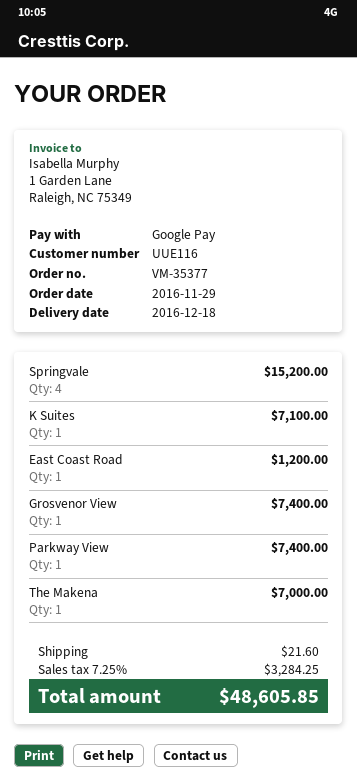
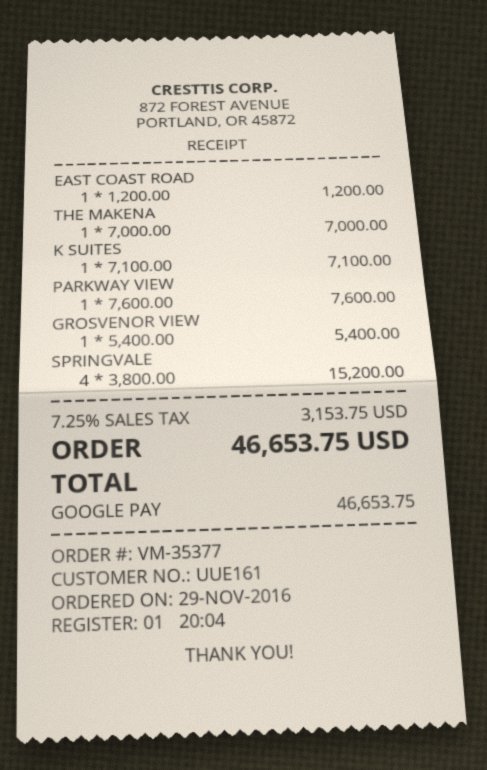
customer number: UUE116 -> UUE161
Grosvenor View: 1 for 7400.00 -> 1 for 5400.00
Parkway View: 1 for 7400.00 -> 1 for 7600.00
shipping: 21.60 -> none
tax: 7.25% = 3284.25 -> 7.25% = 3153.75
total: 48605.85 -> 46653.75

